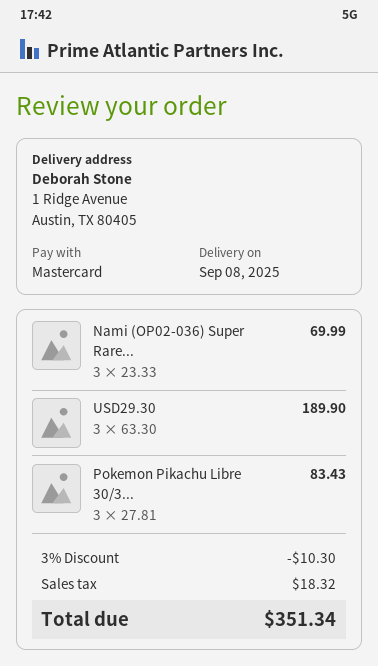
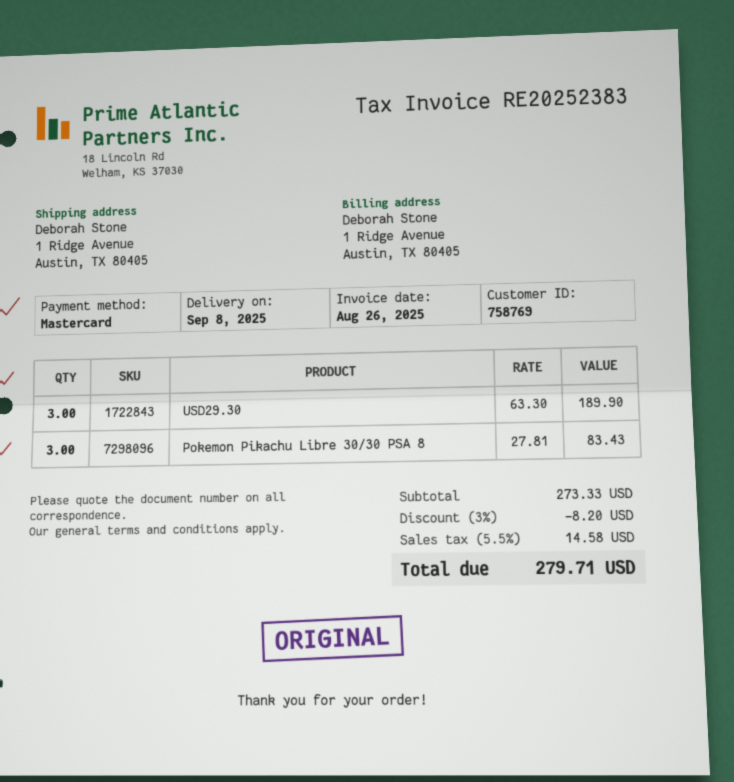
Nami (OP02-036) Super Rare...: 3 x 23.33 = 69.99 -> none
discount: 3% = 10.30 -> 3% = 8.20
tax: 18.32 -> 14.58
total: 351.34 -> 279.71

